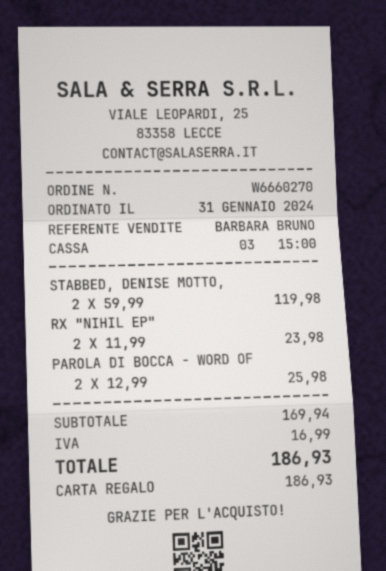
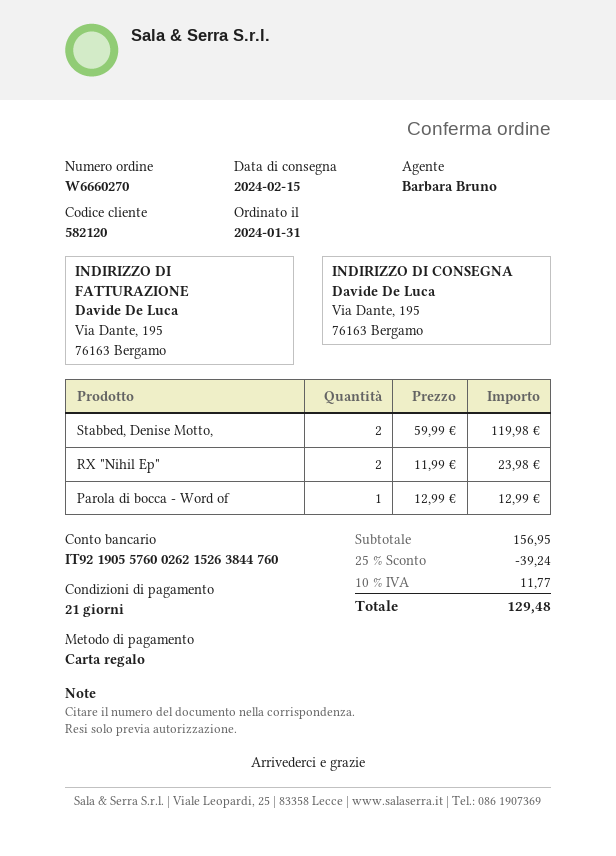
PAROLA DI BOCCA - WORD OF: 2 x 12.99 = 25.98 -> 1 x 12.99 = 12.99
subtotal: 169.94 -> 156.95
discount: none -> 25% = 39.24
tax: 16.99 -> 11.77
total: 186.93 -> 129.48

